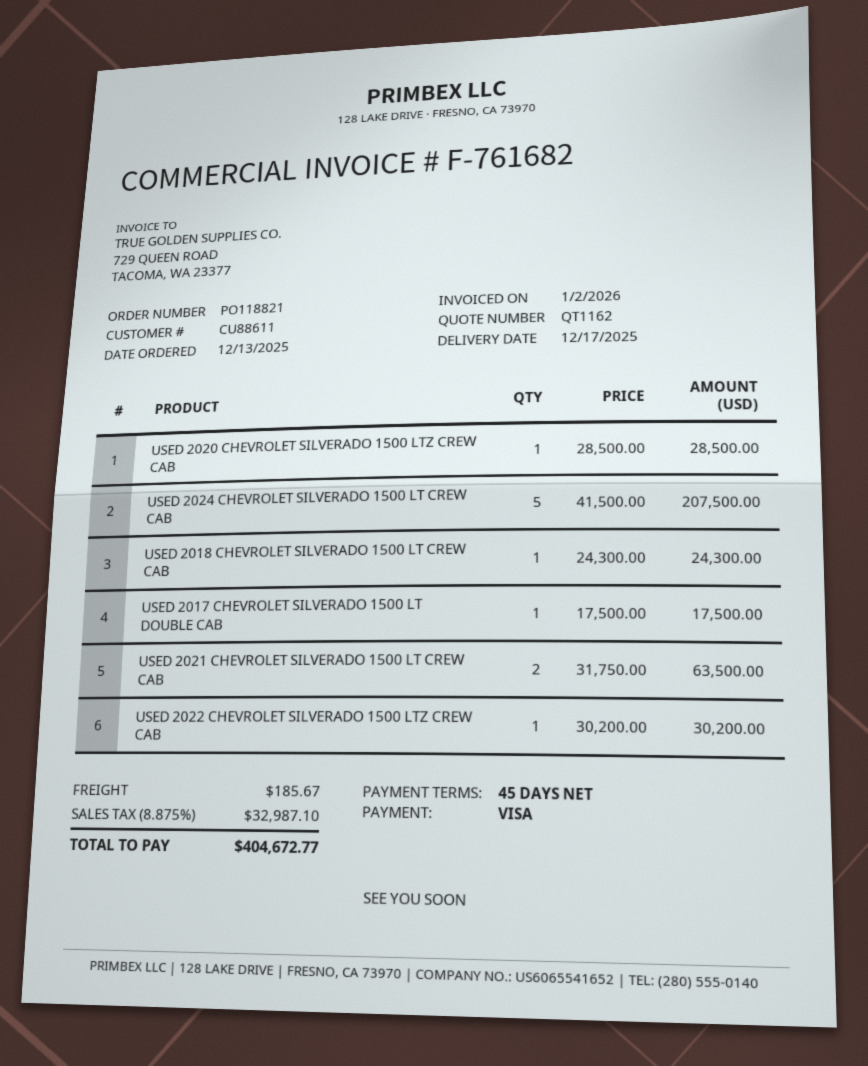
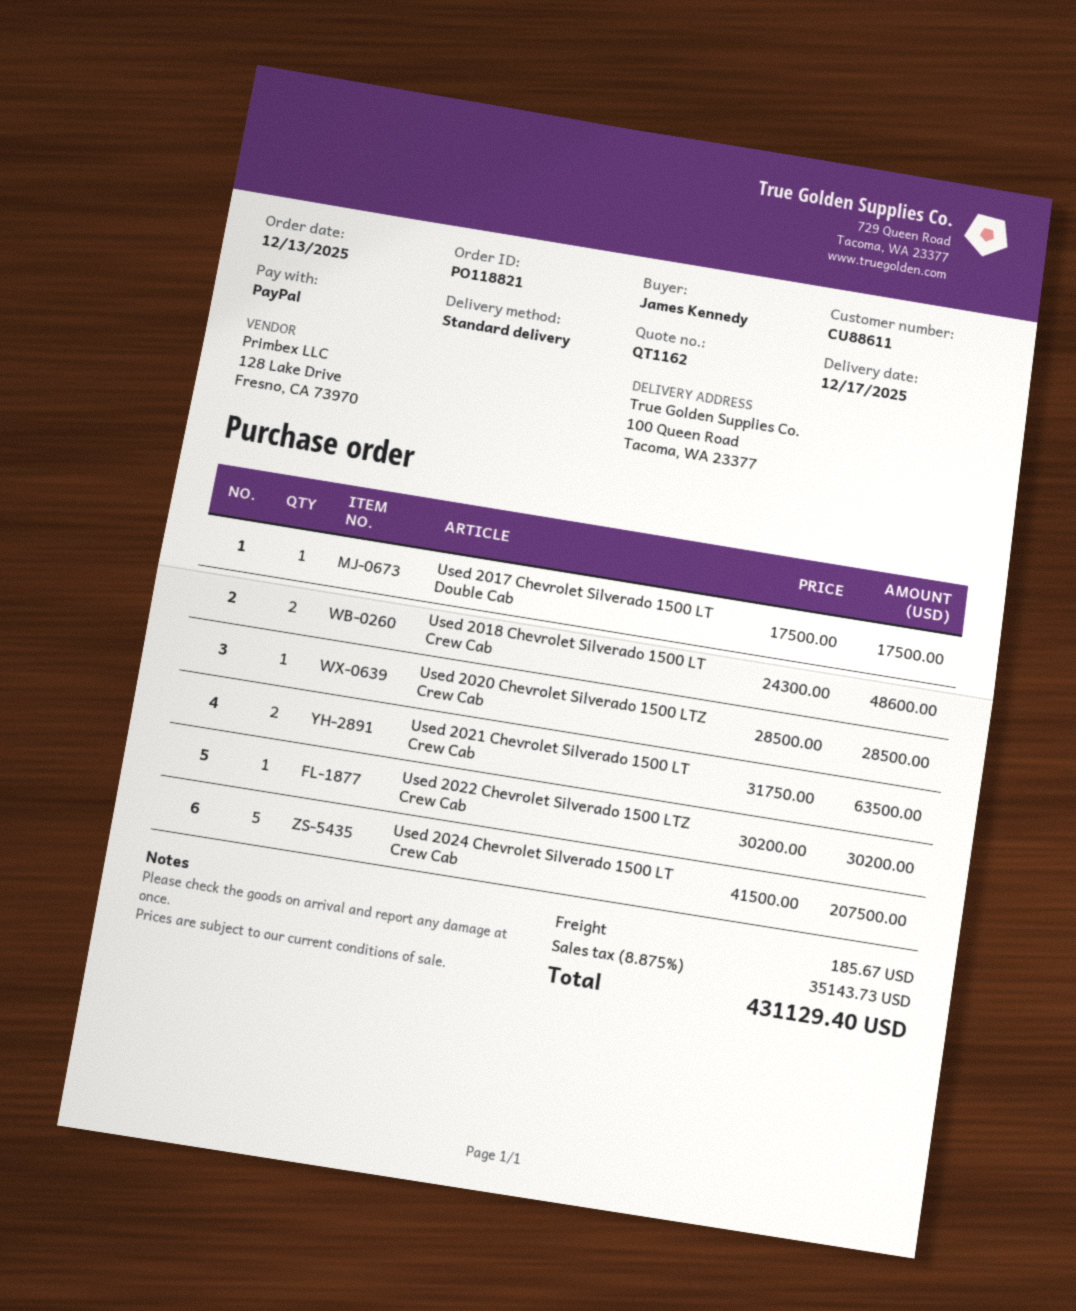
payment method: Visa -> PayPal
USED 2018 CHEVROLET SILVERADO 1500 LT CREW CAB: 1 x 24300.00 = 24300.00 -> 2 x 24300.00 = 48600.00
tax: 8.875% = 32987.10 -> 8.875% = 35143.73
total: 404672.77 -> 431129.40

